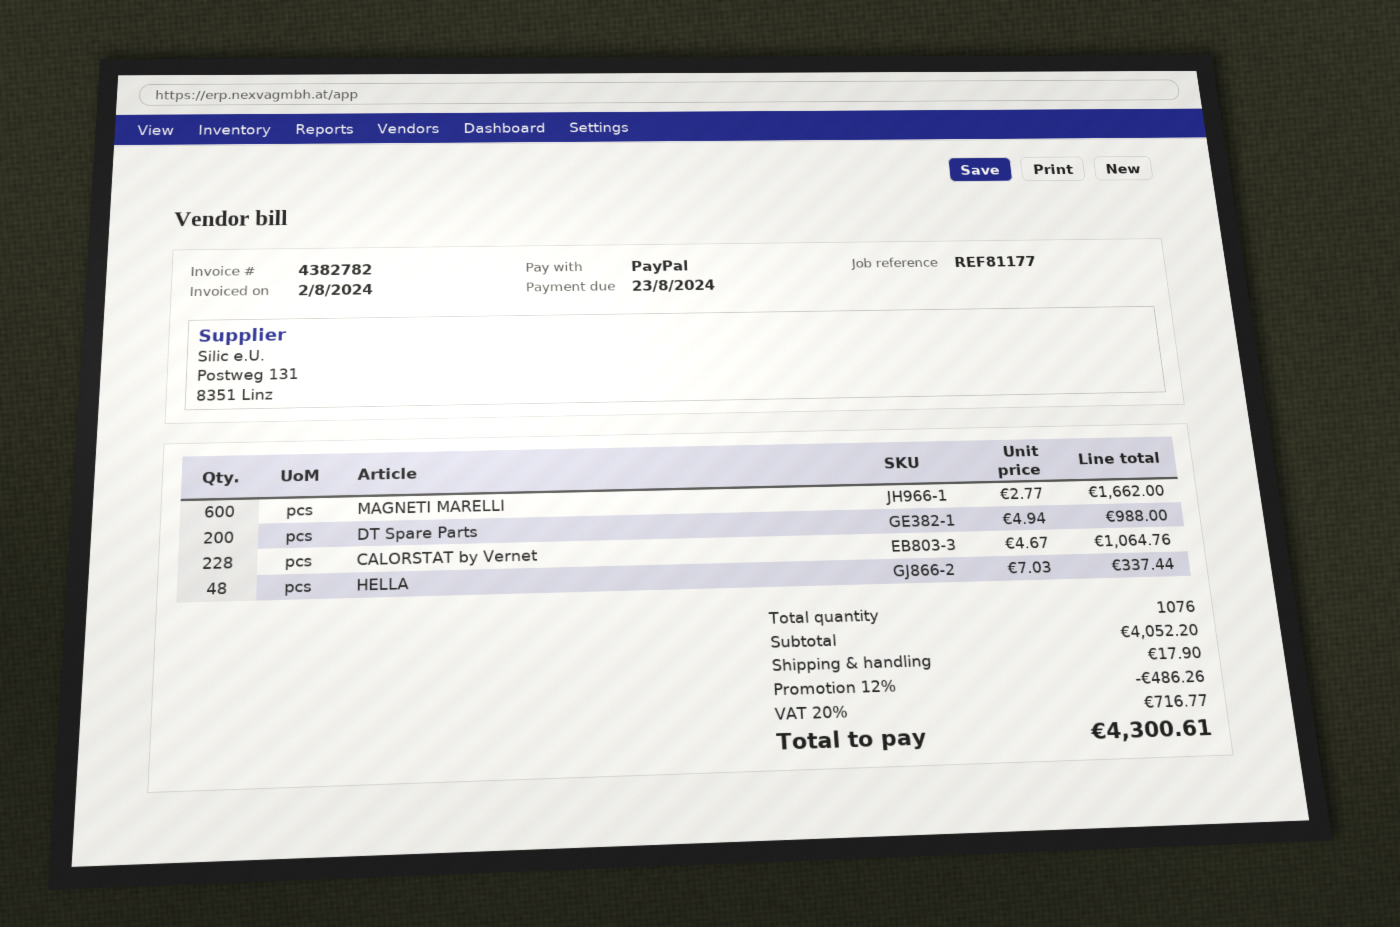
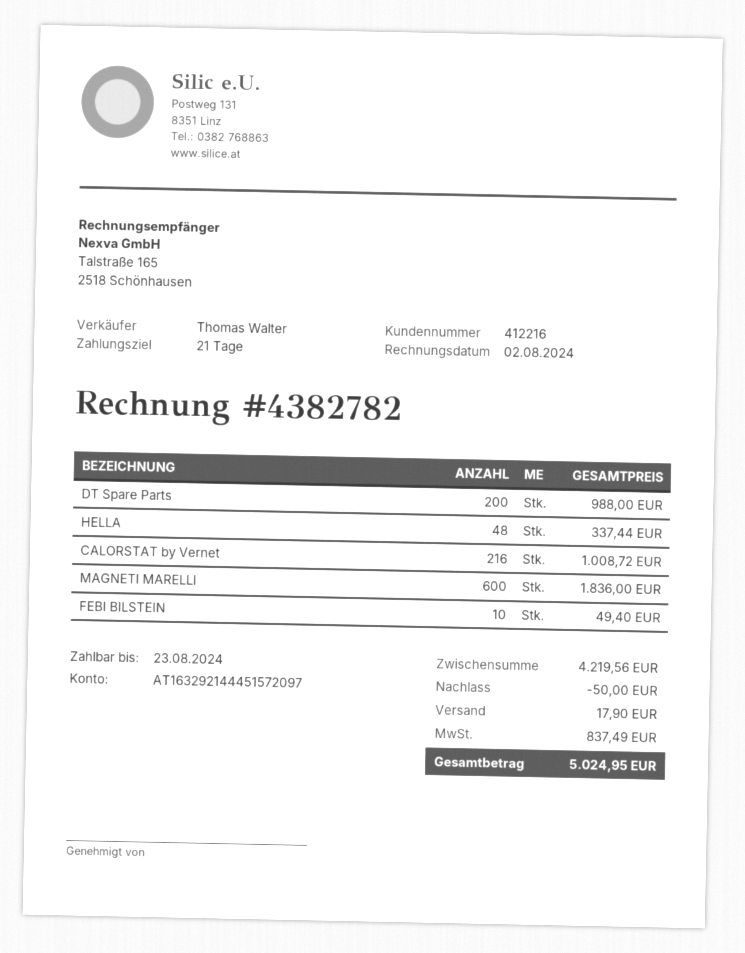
MAGNETI MARELLI: 600 for 1662.00 -> 600 for 1836.00
CALORSTAT by Vernet: 228 for 1064.76 -> 216 for 1008.72
FEBI BILSTEIN: none -> 10 for 49.40
subtotal: 4052.20 -> 4219.56
discount: 486.26 -> 50.00
tax: 716.77 -> 837.49
total: 4300.61 -> 5024.95

